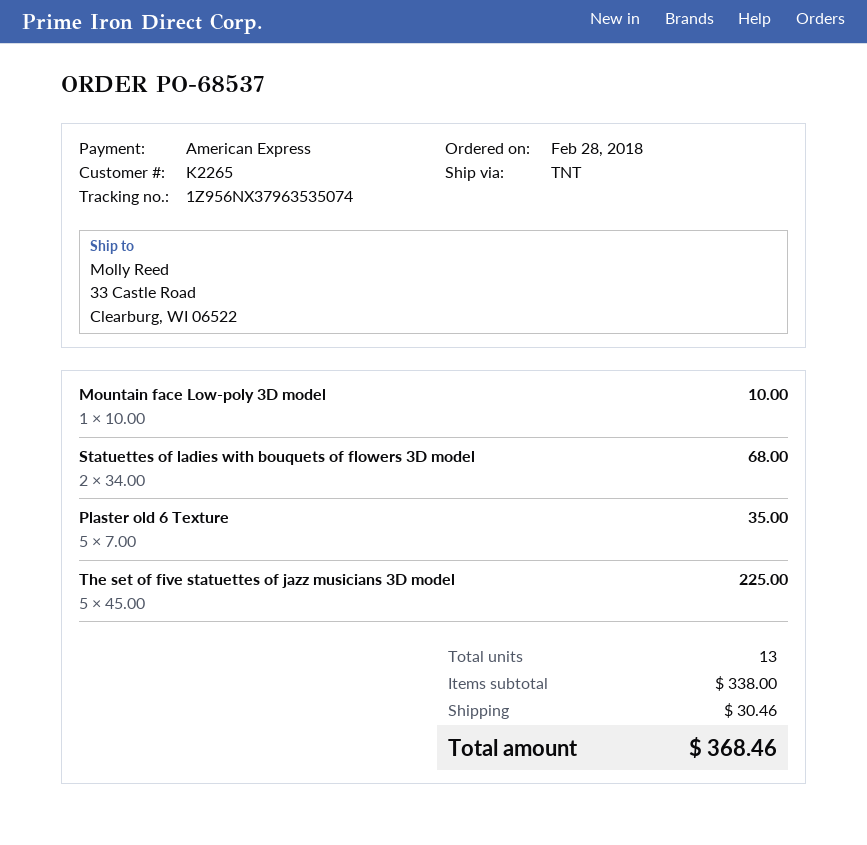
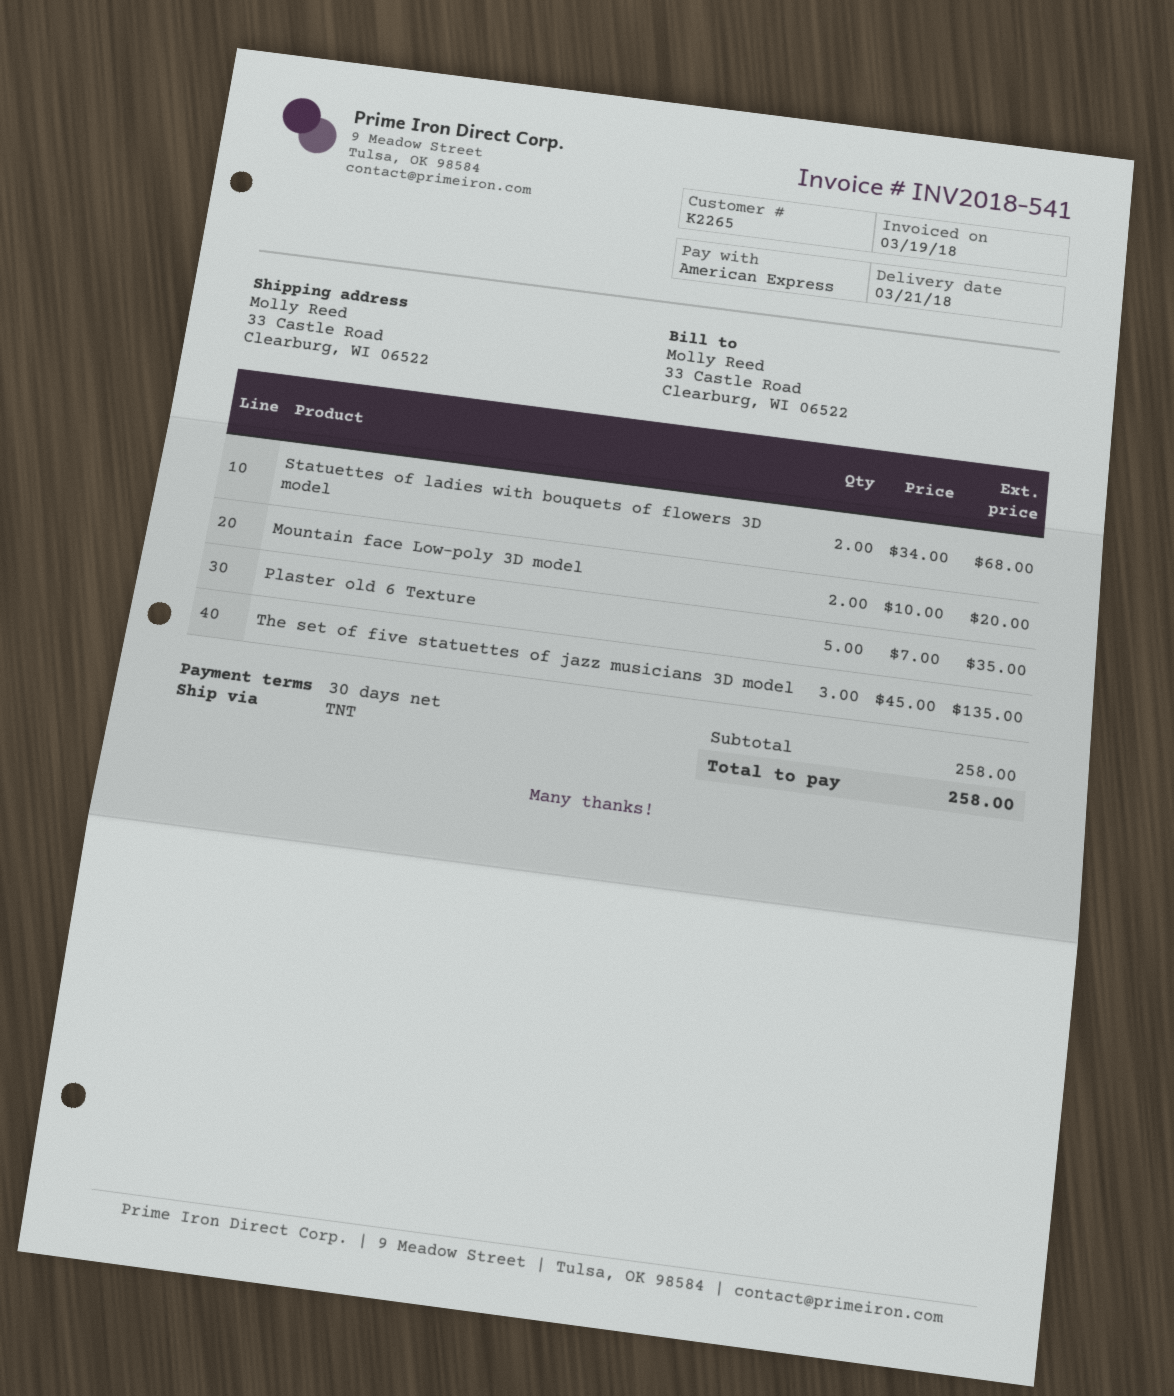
Mountain face Low-poly 3D model: 1 x 10.00 = 10.00 -> 2 x 10.00 = 20.00
The set of five statuettes of jazz musicians 3D model: 5 x 45.00 = 225.00 -> 3 x 45.00 = 135.00
subtotal: 338.00 -> 258.00
shipping: 30.46 -> none
total: 368.46 -> 258.00

